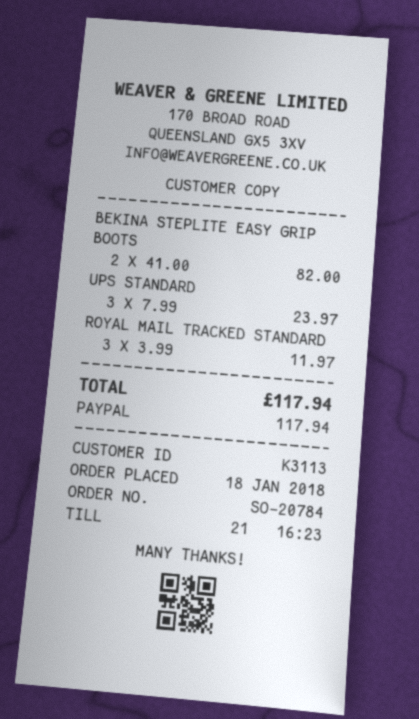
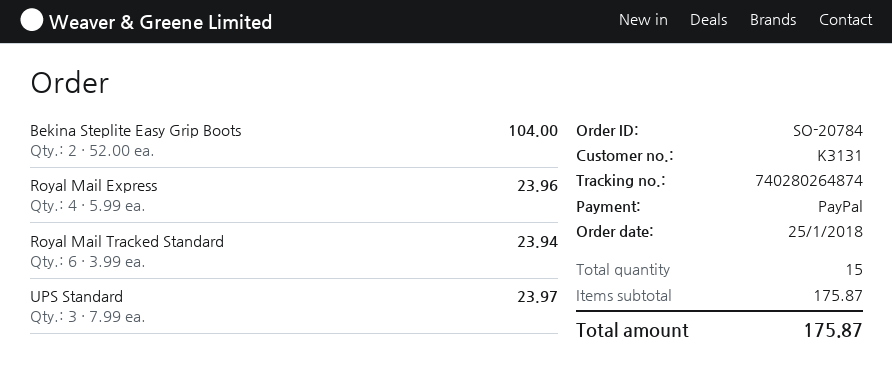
order date: 2018-01-18 -> 2018-01-25
customer number: K3113 -> K3131
BEKINA STEPLITE EASY GRIP BOOTS: 2 x 41.00 = 82.00 -> 2 x 52.00 = 104.00
ROYAL MAIL TRACKED STANDARD: 3 x 3.99 = 11.97 -> 6 x 3.99 = 23.94
Royal Mail Express: none -> 4 x 5.99 = 23.96
total: 117.94 -> 175.87

